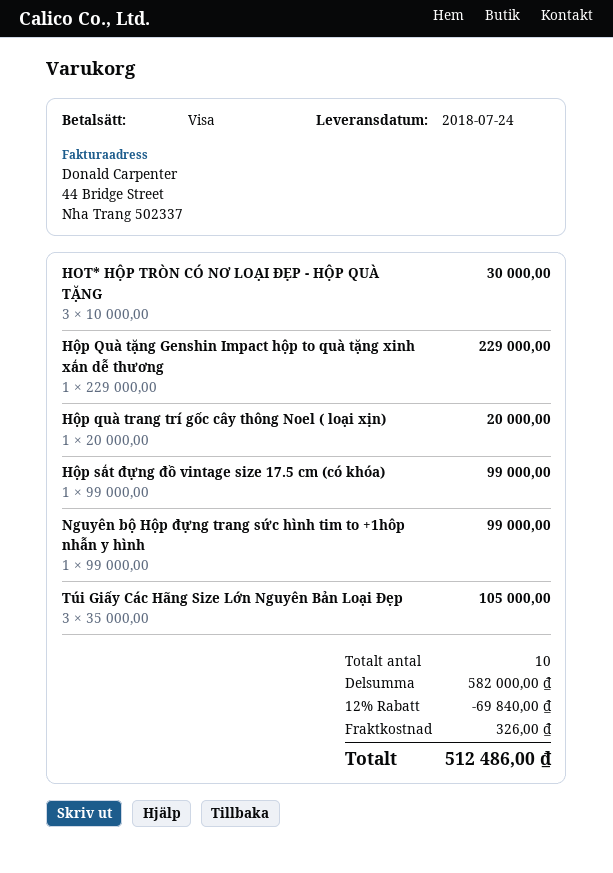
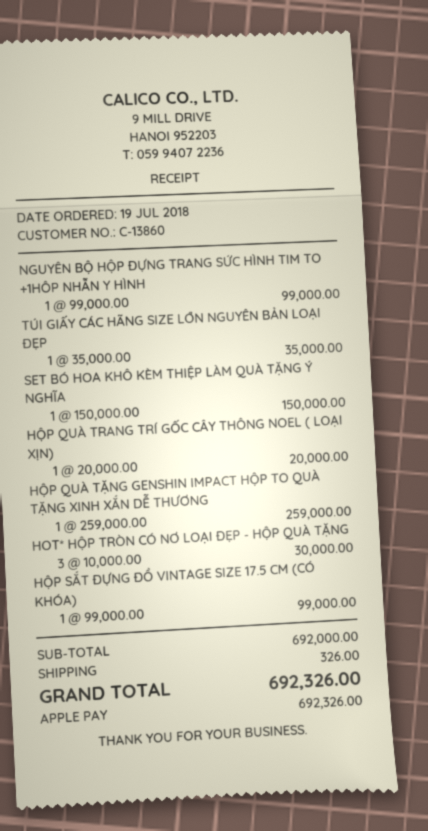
payment method: Visa -> Apple Pay
Hộp Quà tặng Genshin Impact hộp to quà tặng xinh xắn dễ thương: 1 x 229000.00 = 229000.00 -> 1 x 259000.00 = 259000.00
Túi Giấy Các Hãng Size Lớn Nguyên Bản Loại Đẹp: 3 x 35000.00 = 105000.00 -> 1 x 35000.00 = 35000.00
SET BÓ HOA KHÔ KÈM THIỆP LÀM QUÀ TẶNG Ý NGHĨA: none -> 1 x 150000.00 = 150000.00
subtotal: 582000.00 -> 692000.00
discount: 12% = 69840.00 -> none
total: 512486.00 -> 692326.00

